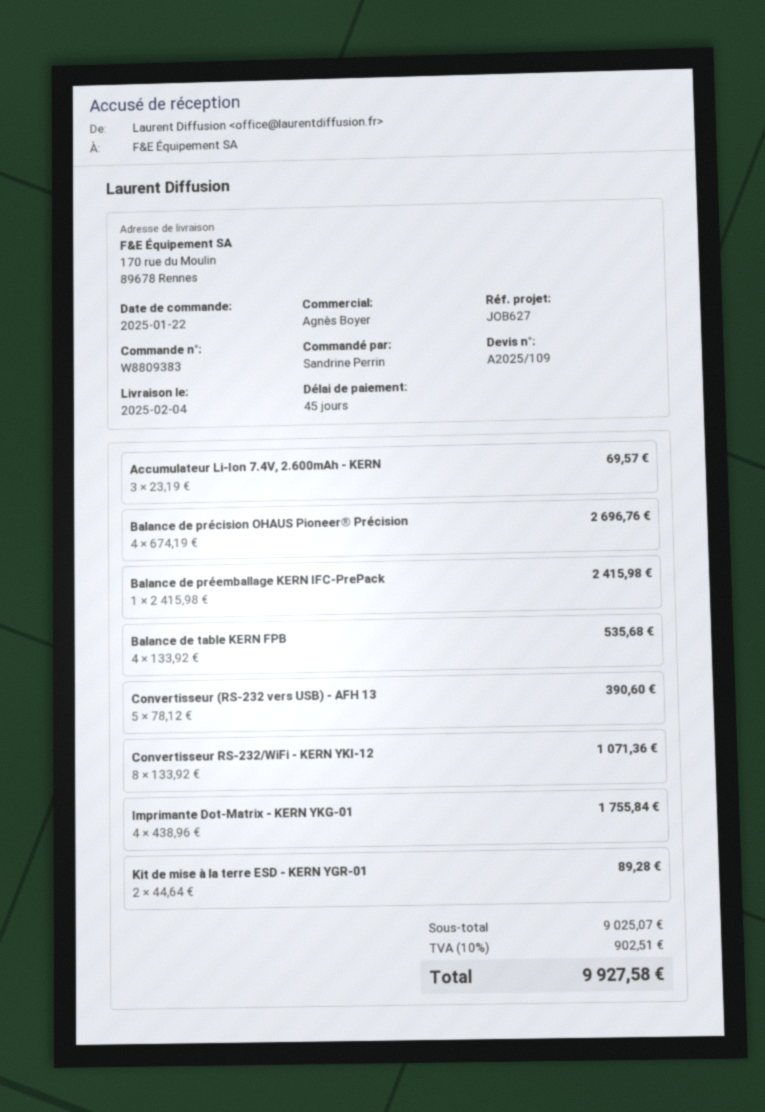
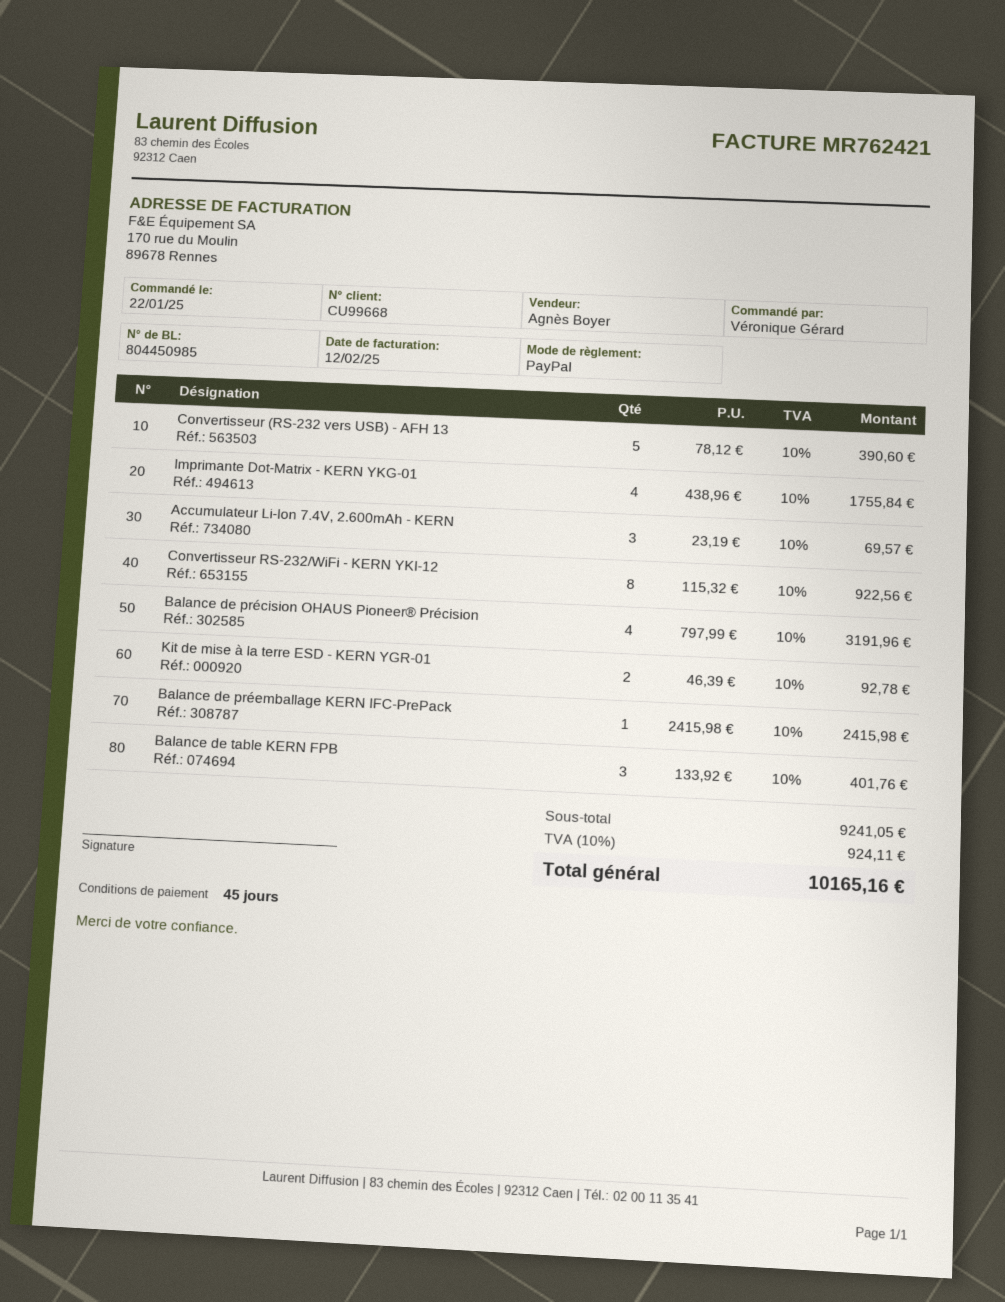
ordered by: Sandrine Perrin -> Véronique Gérard
Balance de précision OHAUS Pioneer® Précision: 4 x 674.19 = 2696.76 -> 4 x 797.99 = 3191.96
Balance de table KERN FPB: 4 x 133.92 = 535.68 -> 3 x 133.92 = 401.76
Convertisseur RS-232/WiFi - KERN YKI-12: 8 x 133.92 = 1071.36 -> 8 x 115.32 = 922.56
Kit de mise à la terre ESD - KERN YGR-01: 2 x 44.64 = 89.28 -> 2 x 46.39 = 92.78
subtotal: 9025.07 -> 9241.05
tax: 10% = 902.51 -> 10% = 924.11
total: 9927.58 -> 10165.16

